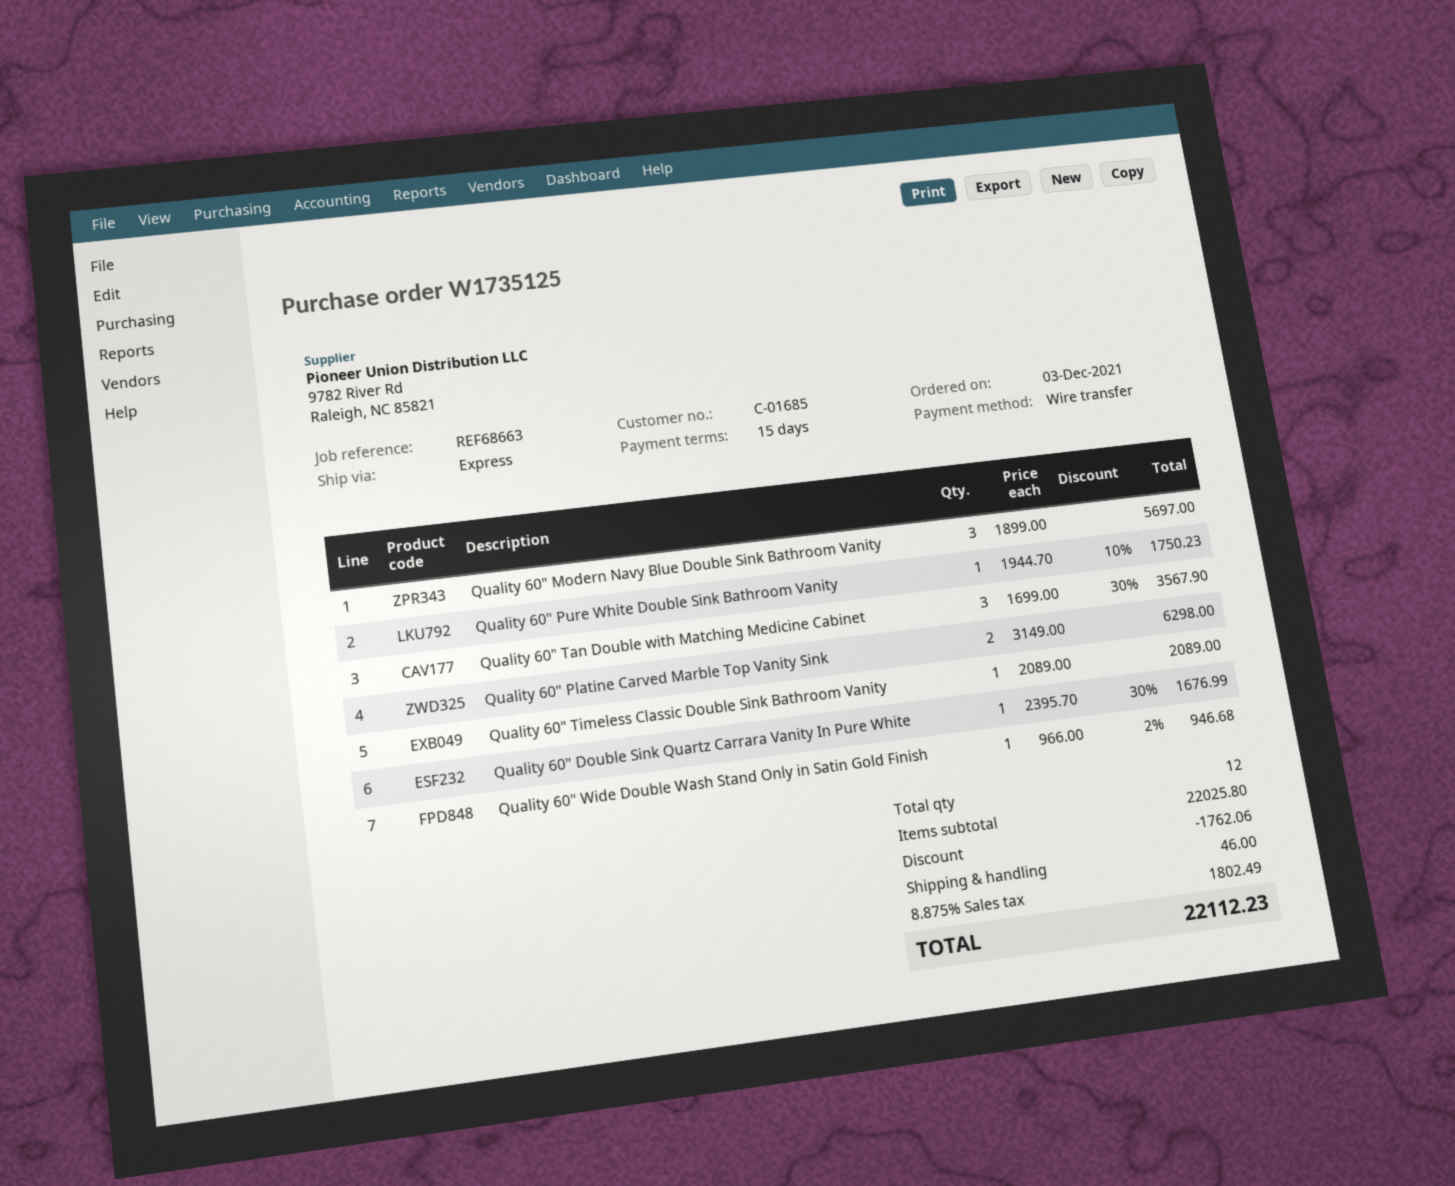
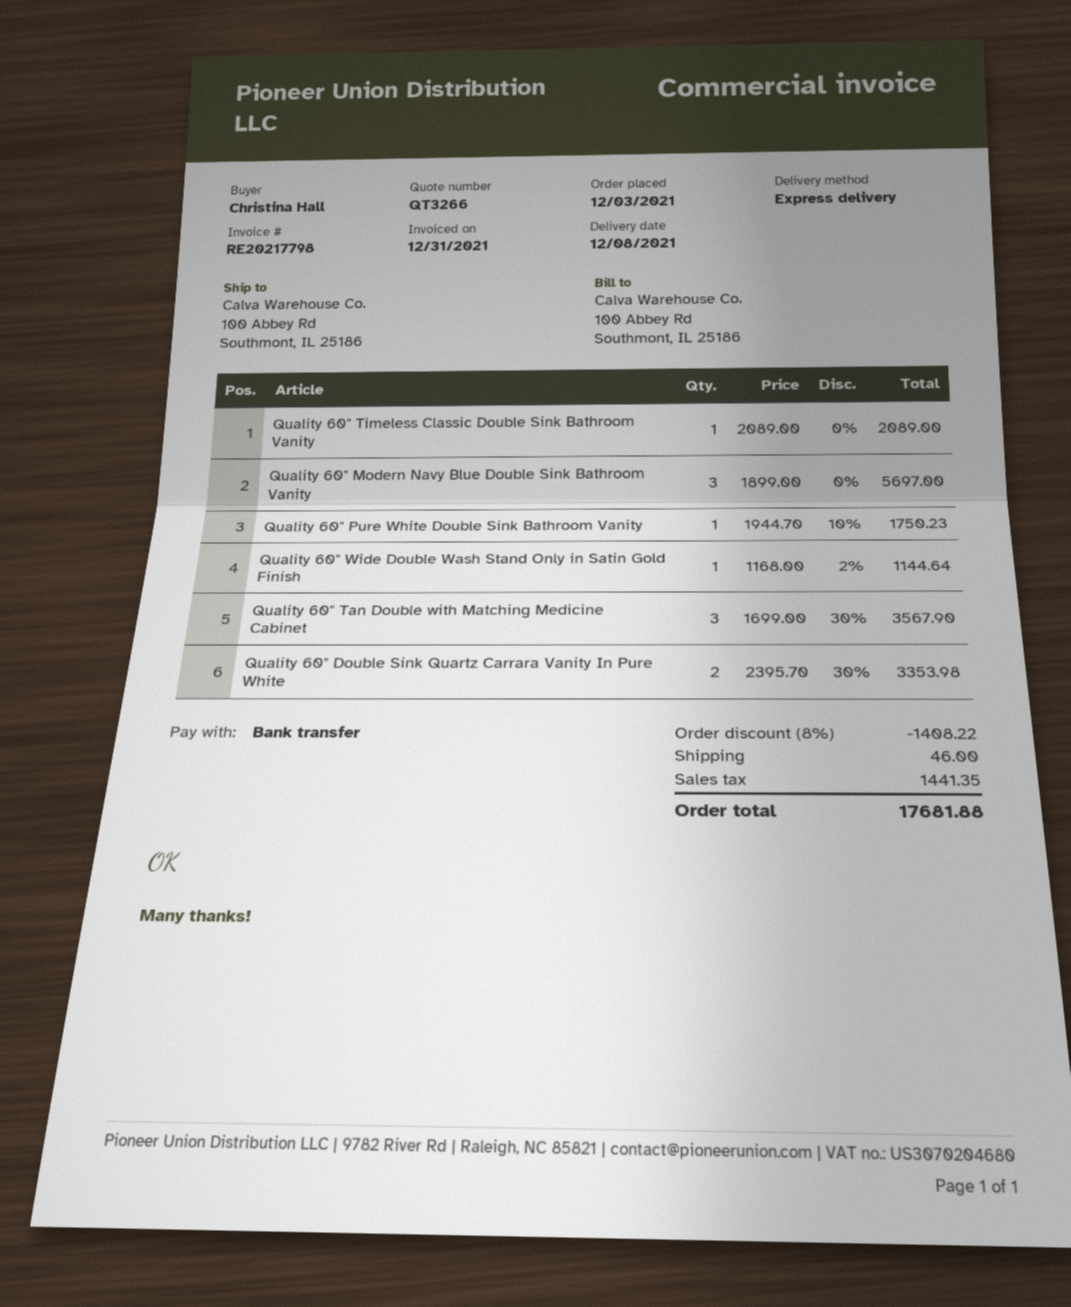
Quality 60" Platine Carved Marble Top Vanity Sink: 2 x 3149.00 = 6298.00 -> none
Quality 60" Double Sink Quartz Carrara Vanity In Pure White: 1 x 2395.70 - 30% = 1676.99 -> 2 x 2395.70 - 30% = 3353.98
Quality 60" Wide Double Wash Stand Only in Satin Gold Finish: 1 x 966.00 - 2% = 946.68 -> 1 x 1168.00 - 2% = 1144.64
discount: 1762.06 -> 1408.22
tax: 1802.49 -> 1441.35
total: 22112.23 -> 17681.88

